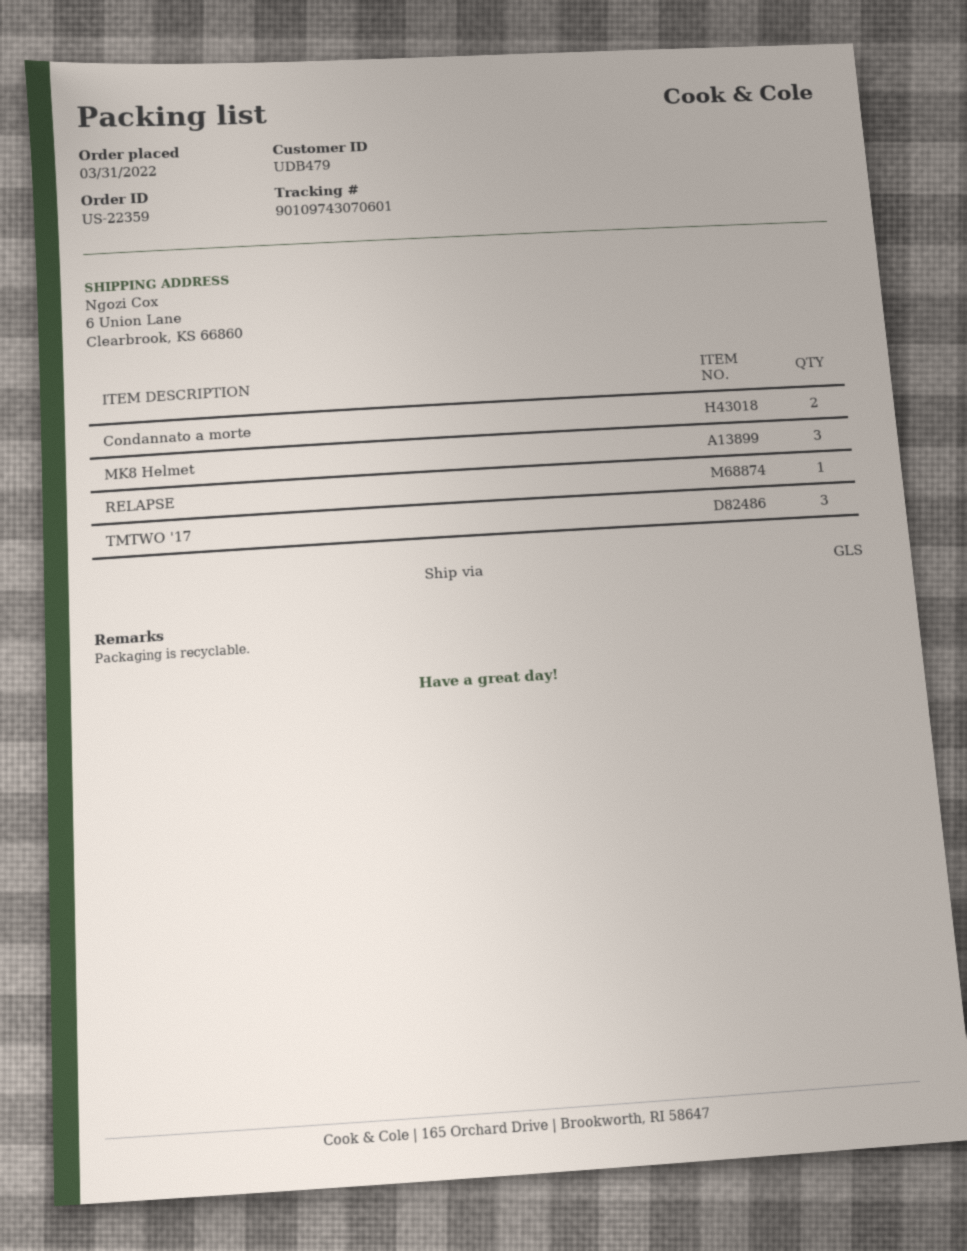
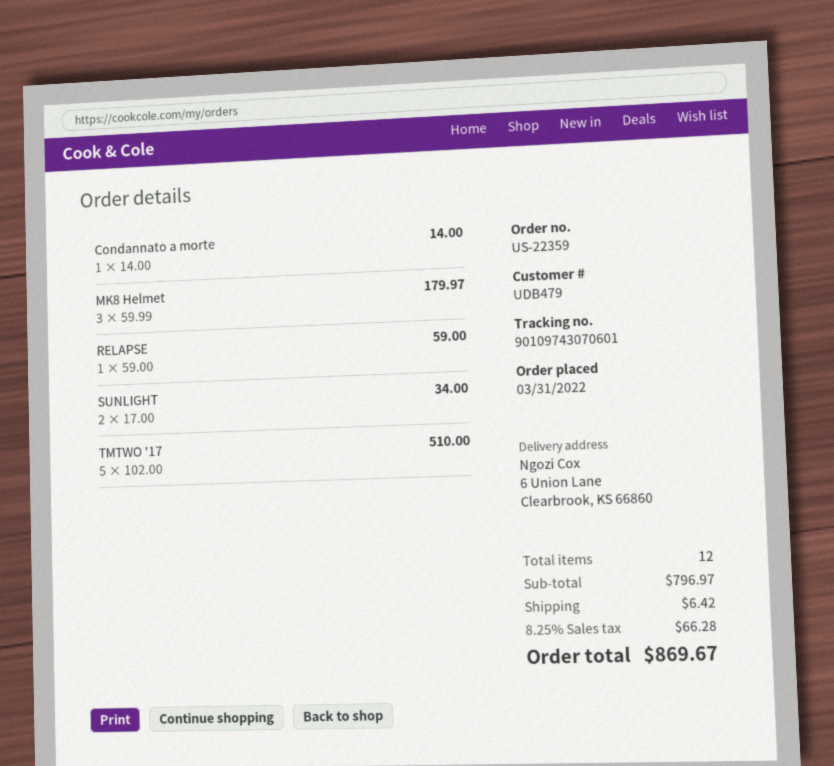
Condannato a morte: 2 -> 1
TMTWO '17: 3 -> 5
SUNLIGHT: none -> 2

